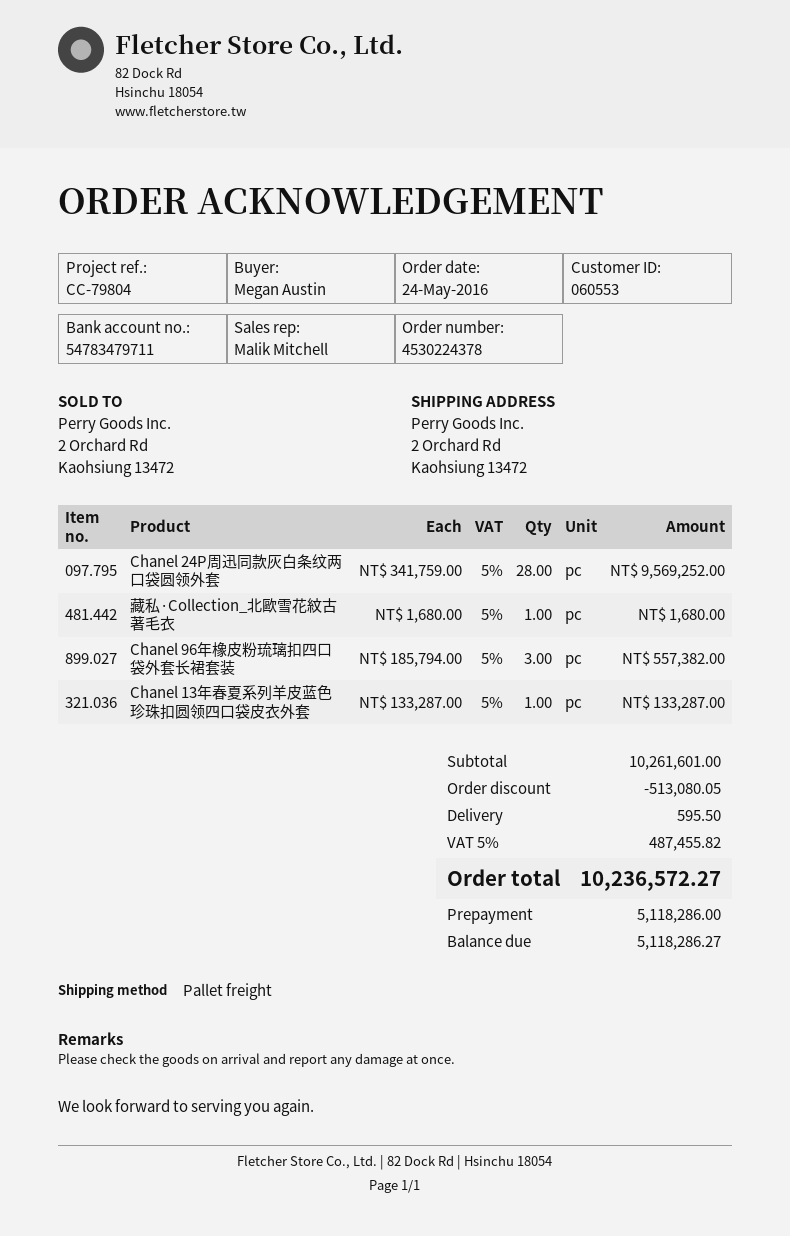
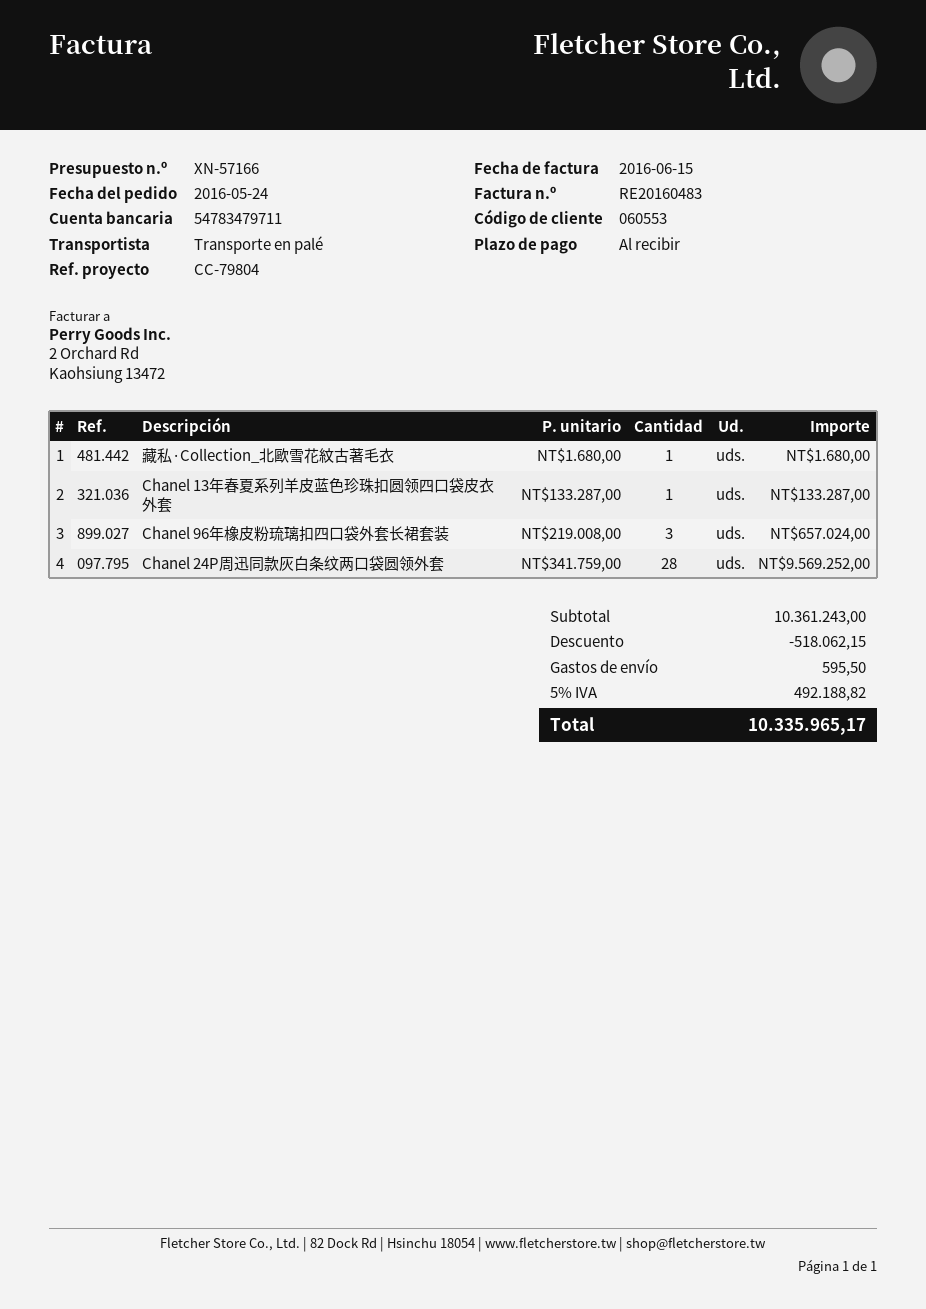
Chanel 96年橡皮粉琉璃扣四口袋外套长裙套装: 3 x 185794.00 = 557382.00 -> 3 x 219008.00 = 657024.00
subtotal: 10261601.00 -> 10361243.00
discount: 513080.05 -> 518062.15
tax: 5% = 487455.82 -> 5% = 492188.82
total: 10236572.27 -> 10335965.17

